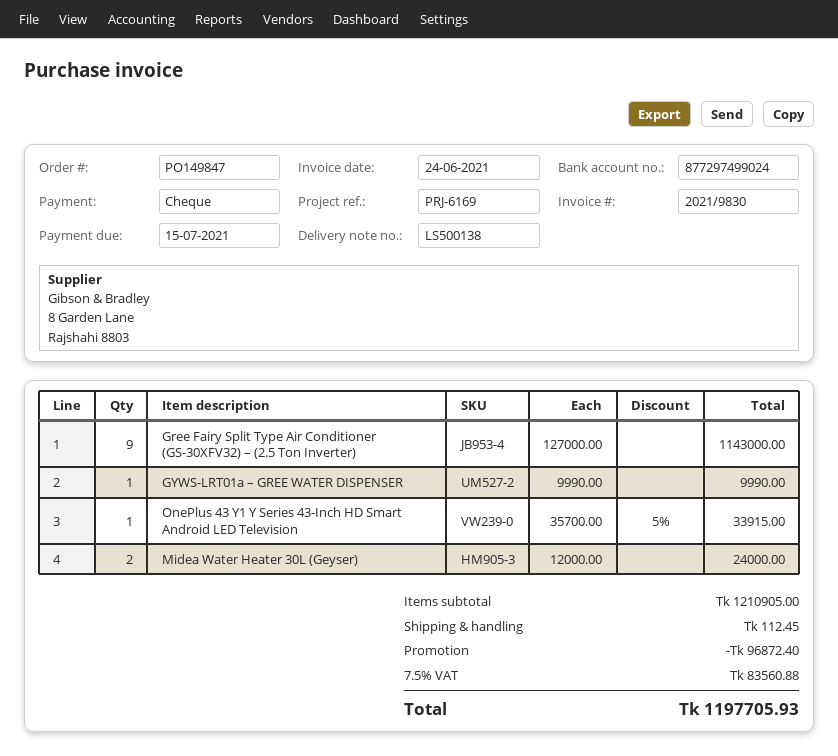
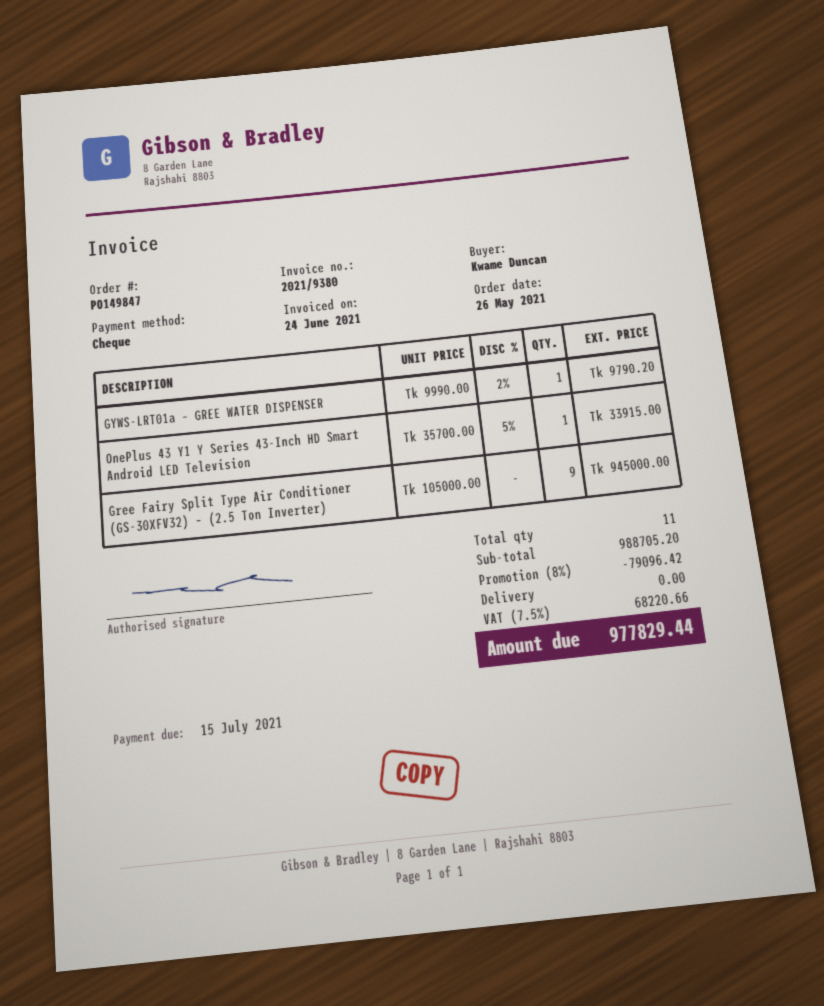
invoice number: 2021/9830 -> 2021/9380
Gree Fairy Split Type Air Conditioner (GS-30XFV32) – (2.5 Ton Inverter): 9 x 127000.00 = 1143000.00 -> 9 x 105000.00 = 945000.00
GYWS-LRT01a – GREE WATER DISPENSER: 1 x 9990.00 = 9990.00 -> 1 x 9990.00 - 2% = 9790.20
Midea Water Heater 30L (Geyser): 2 x 12000.00 = 24000.00 -> none
subtotal: 1210905.00 -> 988705.20
discount: 96872.40 -> 79096.42
shipping: 112.45 -> 0.00
tax: 7.5% = 83560.88 -> 7.5% = 68220.66
total: 1197705.93 -> 977829.44

